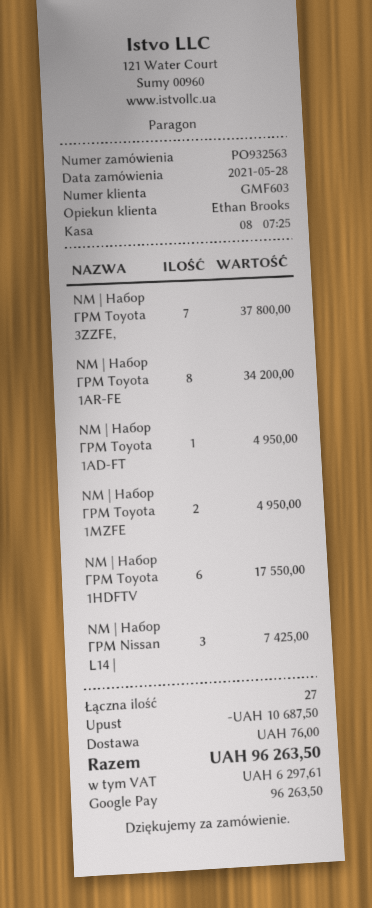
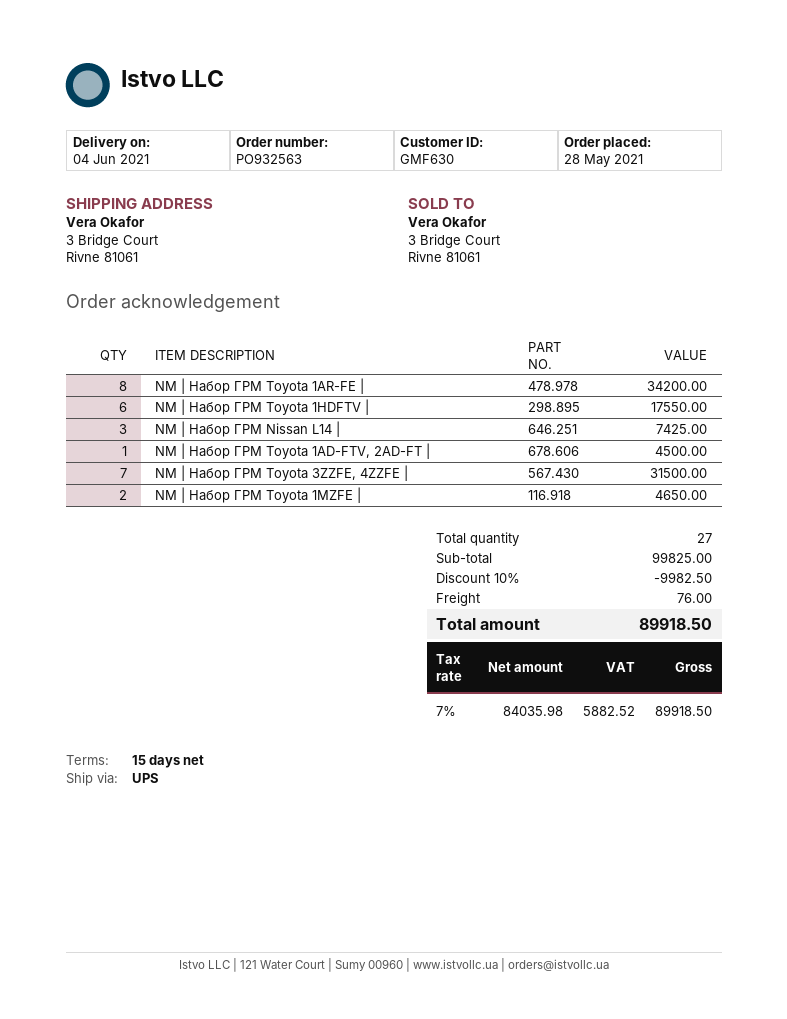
customer number: GMF603 -> GMF630
NM | Набор ГРМ Toyota 3ZZFE,: 7 for 37800.00 -> 7 for 31500.00
NM | Набор ГРМ Toyota 1AD-FT: 1 for 4950.00 -> 1 for 4500.00
NM | Набор ГРМ Toyota 1MZFE: 2 for 4950.00 -> 2 for 4650.00
discount: 10687.50 -> 9982.50
tax: 6297.61 -> 5882.52
total: 96263.50 -> 89918.50

